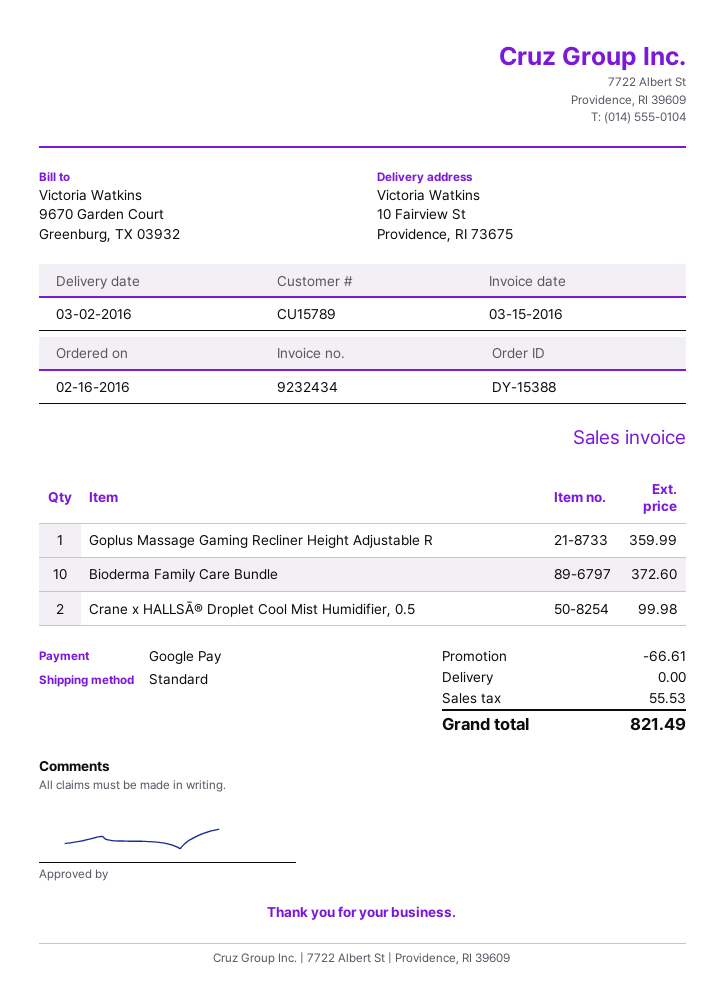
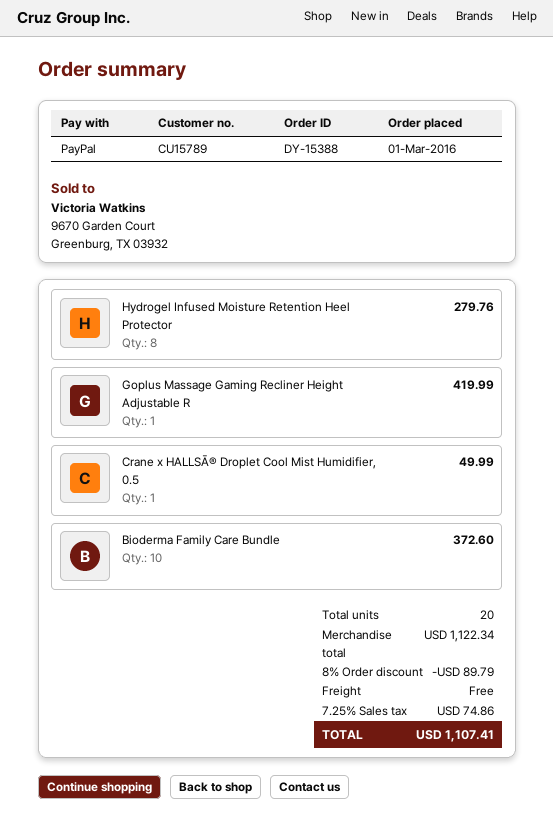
order date: 2016-02-16 -> 2016-03-01
payment method: Google Pay -> PayPal
Goplus Massage Gaming Recliner Height Adjustable R: 1 for 359.99 -> 1 for 419.99
Crane x HALLSĀ® Droplet Cool Mist Humidifier, 0.5: 2 for 99.98 -> 1 for 49.99
Hydrogel Infused Moisture Retention Heel Protector: none -> 8 for 279.76
discount: 66.61 -> 89.79
tax: 55.53 -> 74.86
total: 821.49 -> 1107.41

